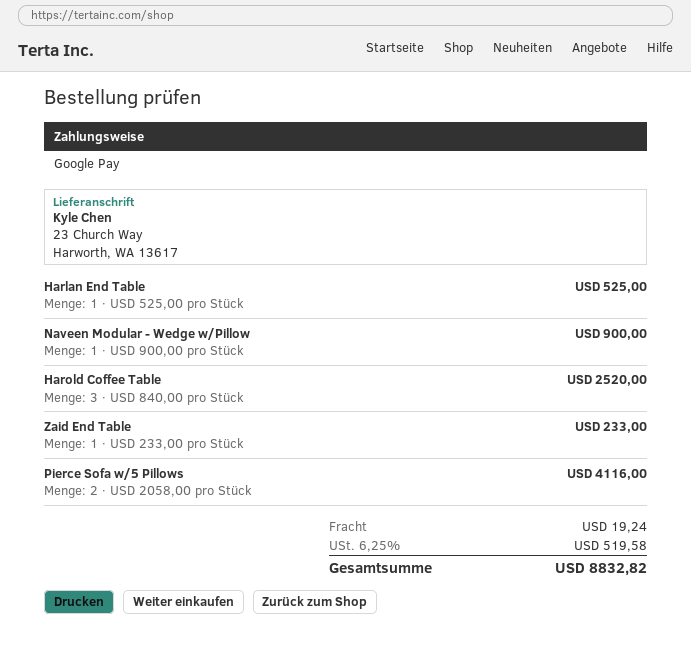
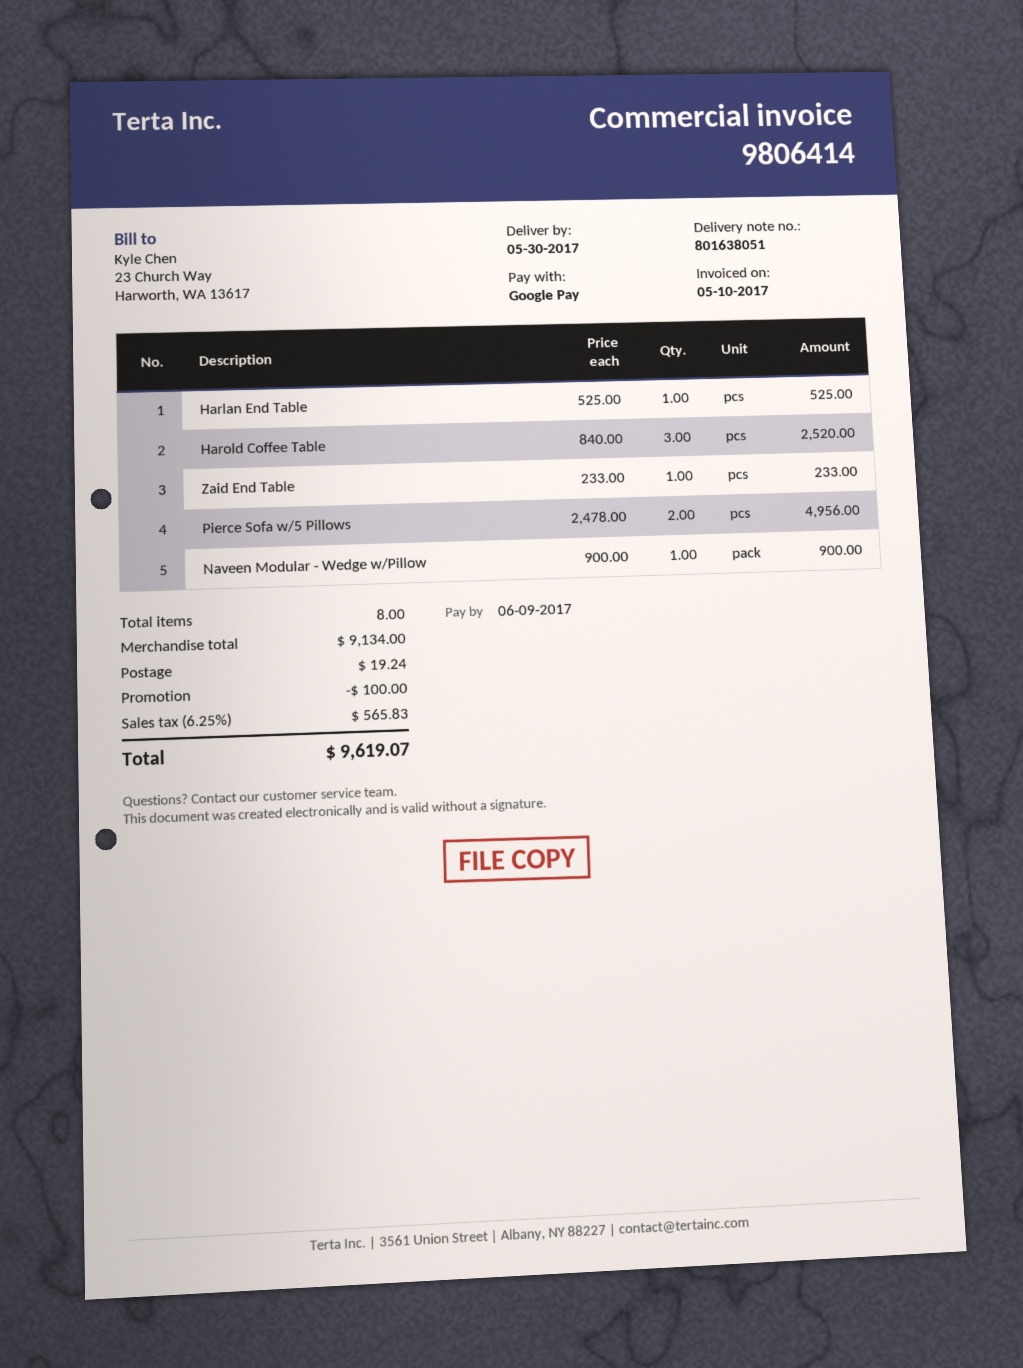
Pierce Sofa w/5 Pillows: 2 x 2058.00 = 4116.00 -> 2 x 2478.00 = 4956.00
discount: none -> 100.00
tax: 6.25% = 519.58 -> 6.25% = 565.83
total: 8832.82 -> 9619.07

